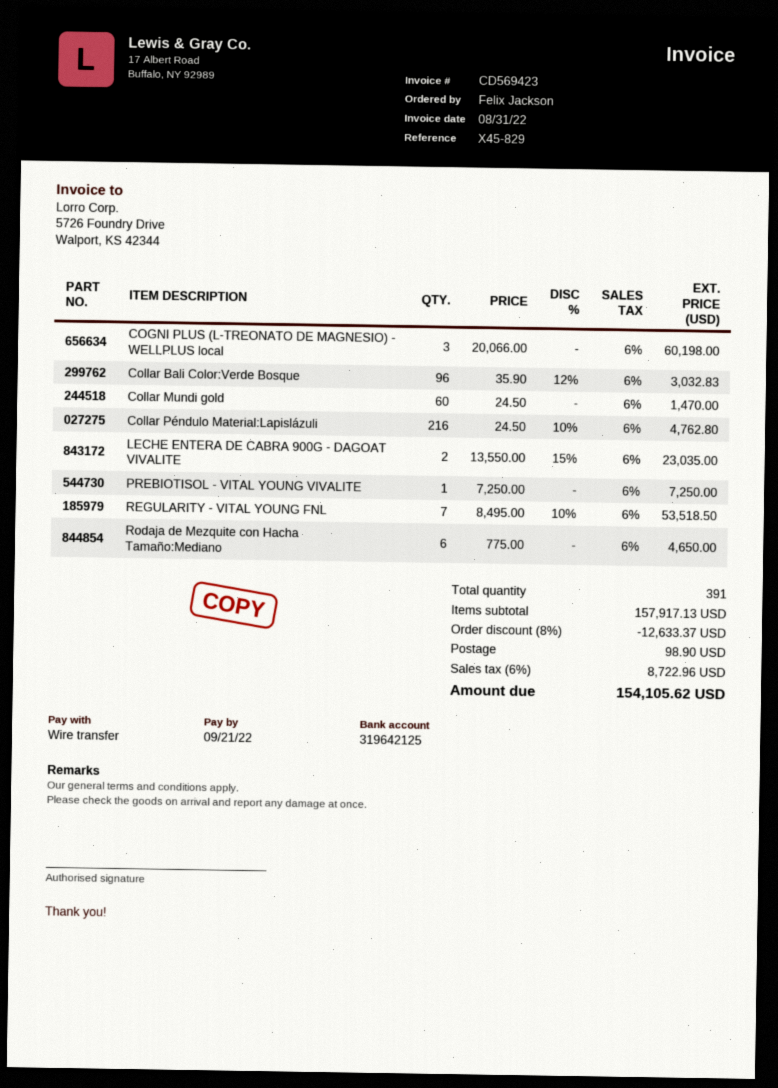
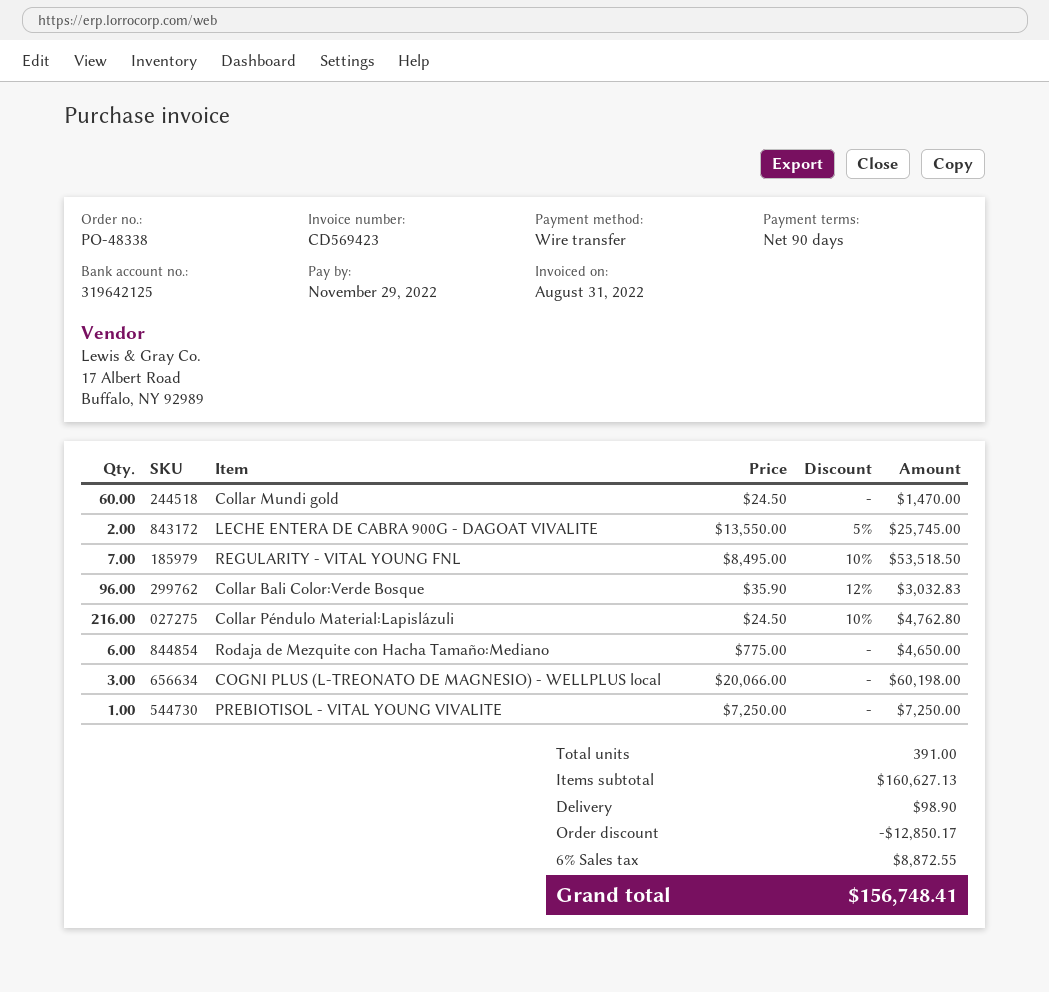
due date: 2022-09-21 -> 2022-11-29
LECHE ENTERA DE CABRA 900G - DAGOAT VIVALITE: 2 x 13550.00 - 15% = 23035.00 -> 2 x 13550.00 - 5% = 25745.00
subtotal: 157917.13 -> 160627.13
discount: 12633.37 -> 12850.17
tax: 6% = 8722.96 -> 6% = 8872.55
total: 154105.62 -> 156748.41

